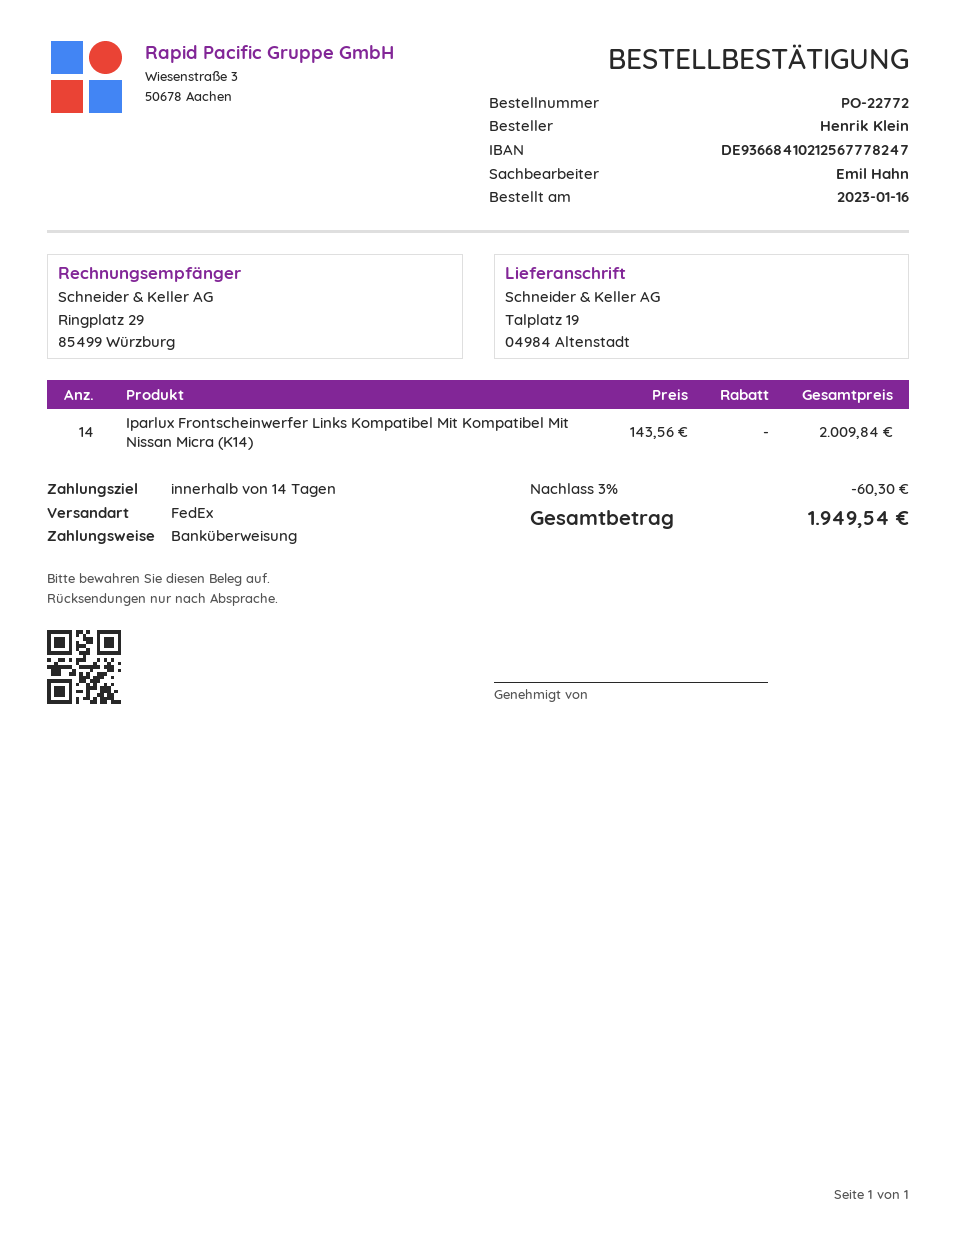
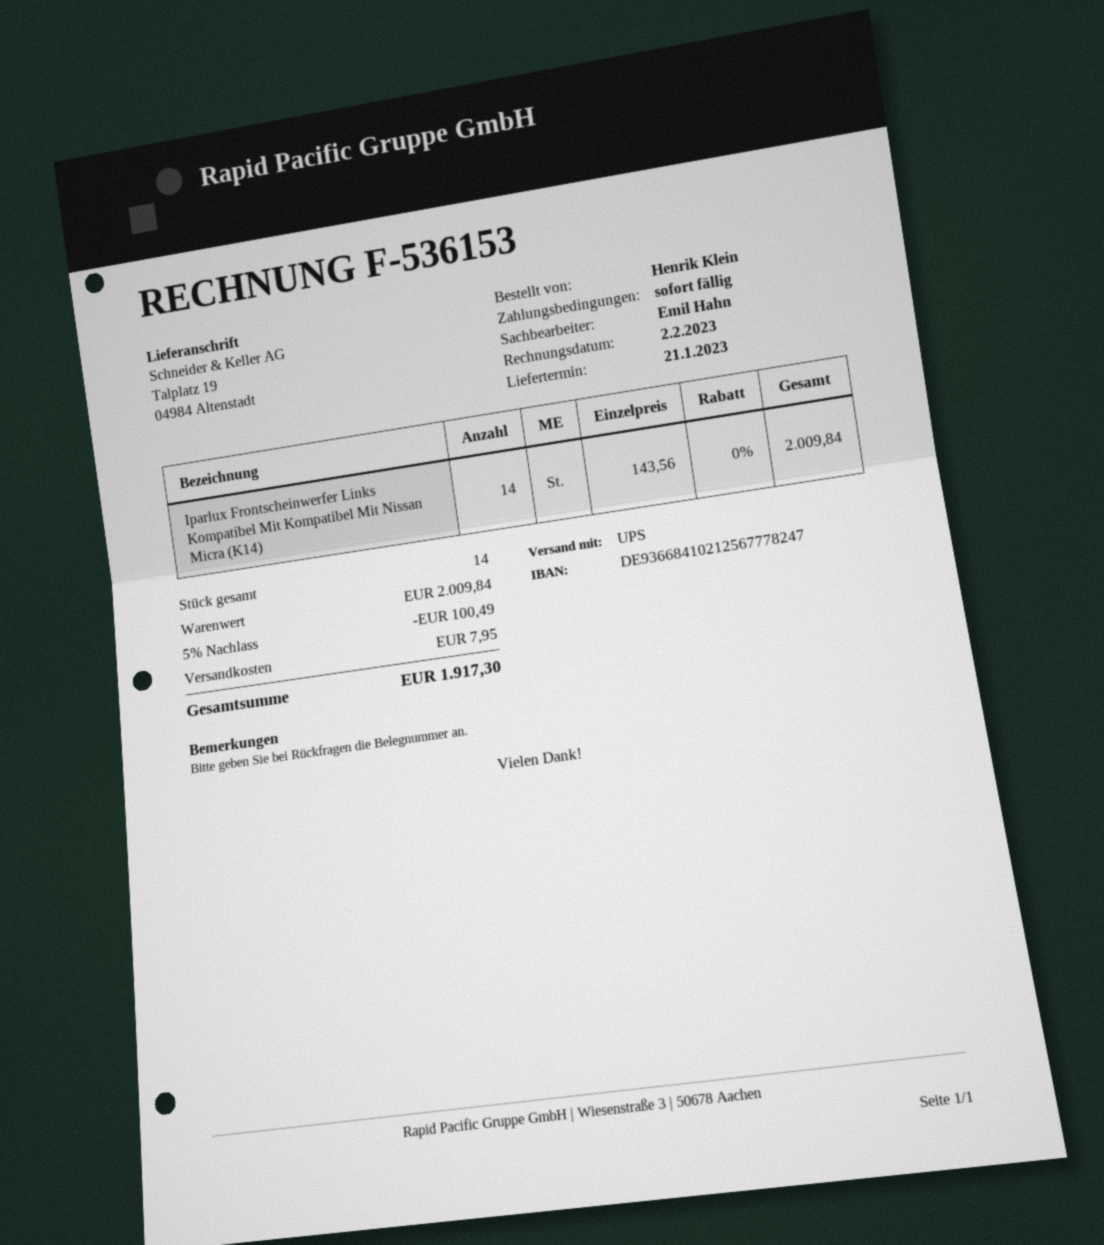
payment terms: 14 days -> on receipt
shipping method: FedEx -> UPS
discount: 3% = 60.30 -> 5% = 100.49
shipping: none -> 7.95
total: 1949.54 -> 1917.30

